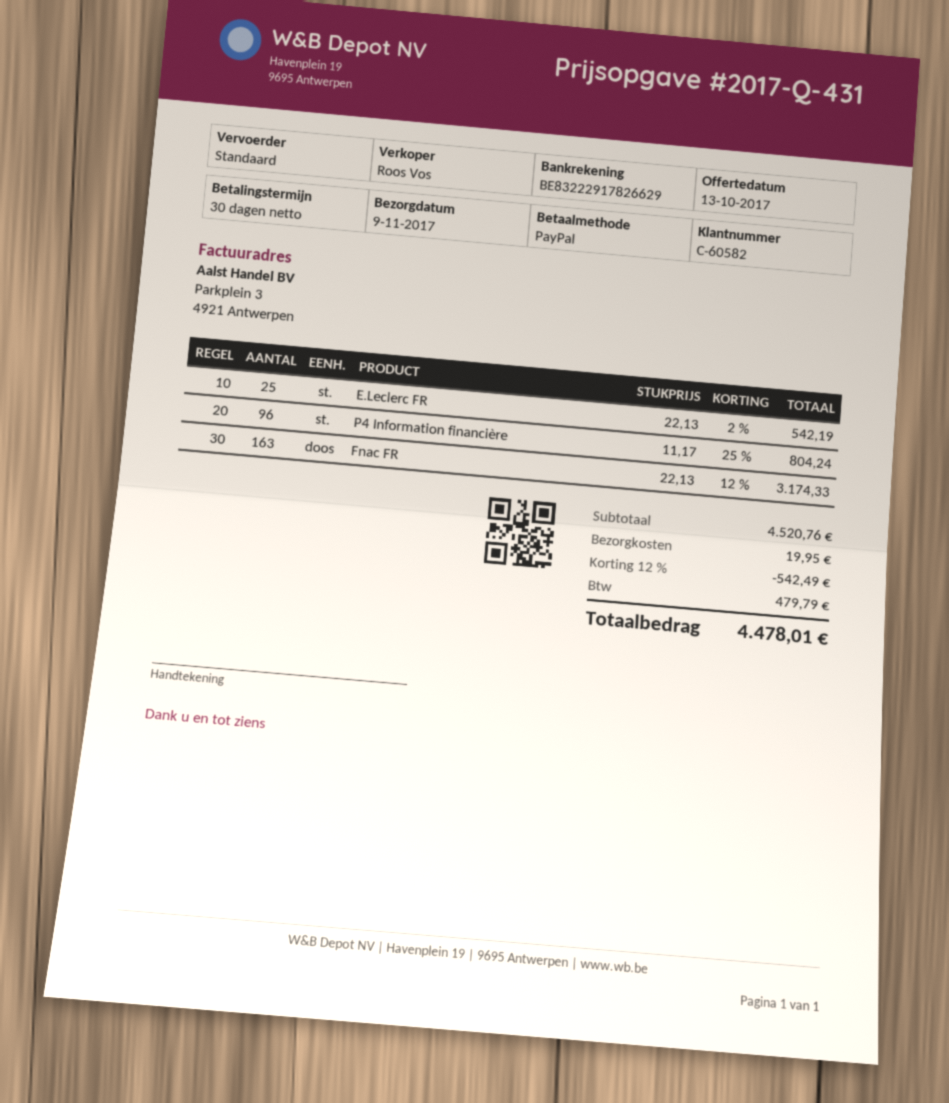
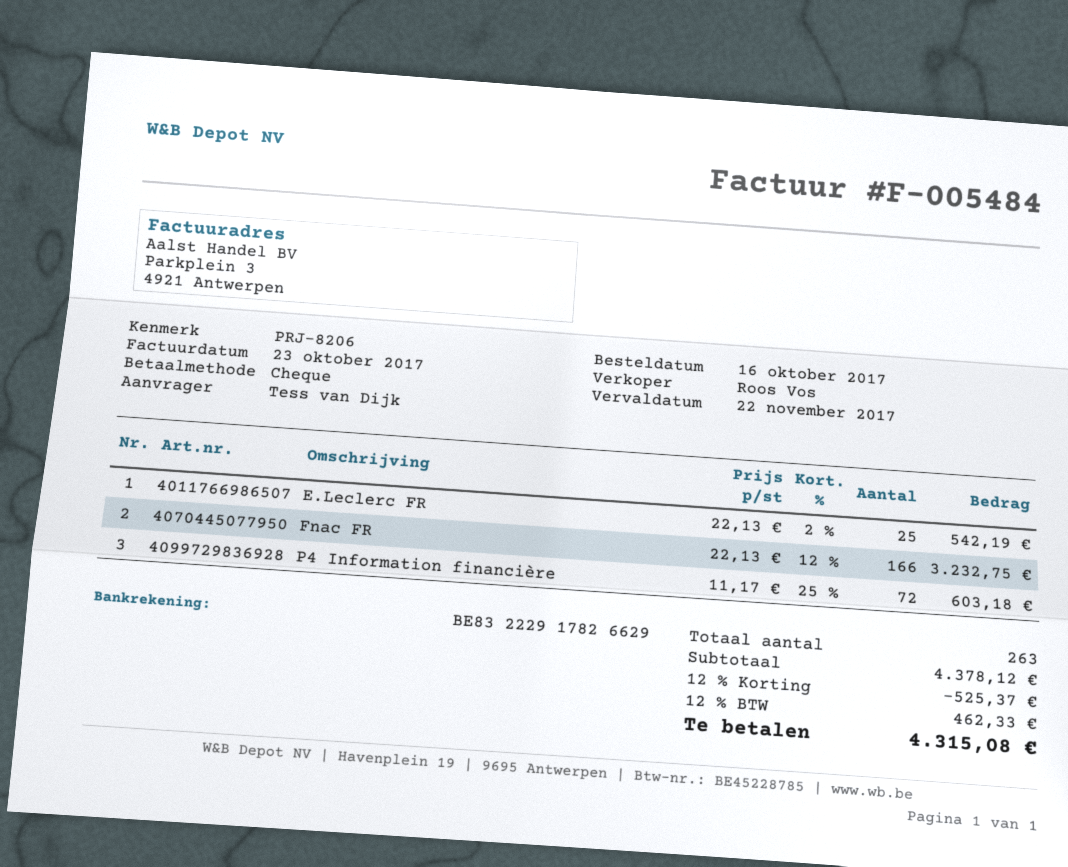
payment method: PayPal -> cheque
P4 Information financière: 96 x 11.17 - 25% = 804.24 -> 72 x 11.17 - 25% = 603.18
Fnac FR: 163 x 22.13 - 12% = 3174.33 -> 166 x 22.13 - 12% = 3232.75
subtotal: 4520.76 -> 4378.12
discount: 12% = 542.49 -> 12% = 525.37
shipping: 19.95 -> none
tax: 479.79 -> 462.33
total: 4478.01 -> 4315.08

